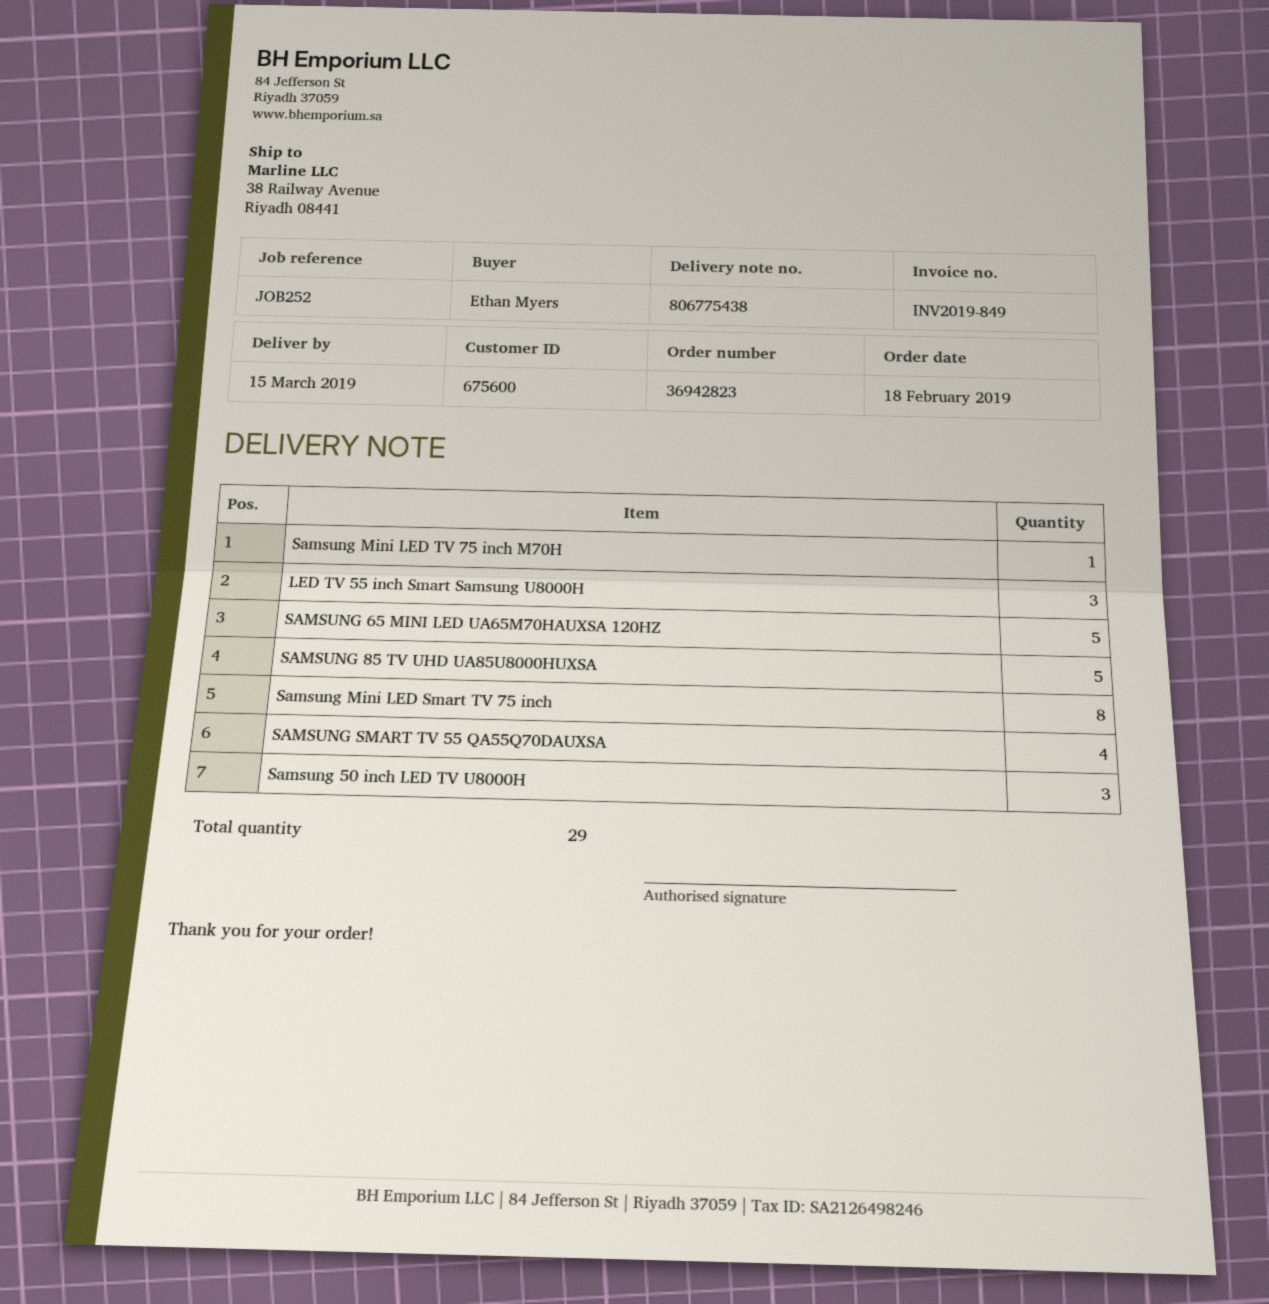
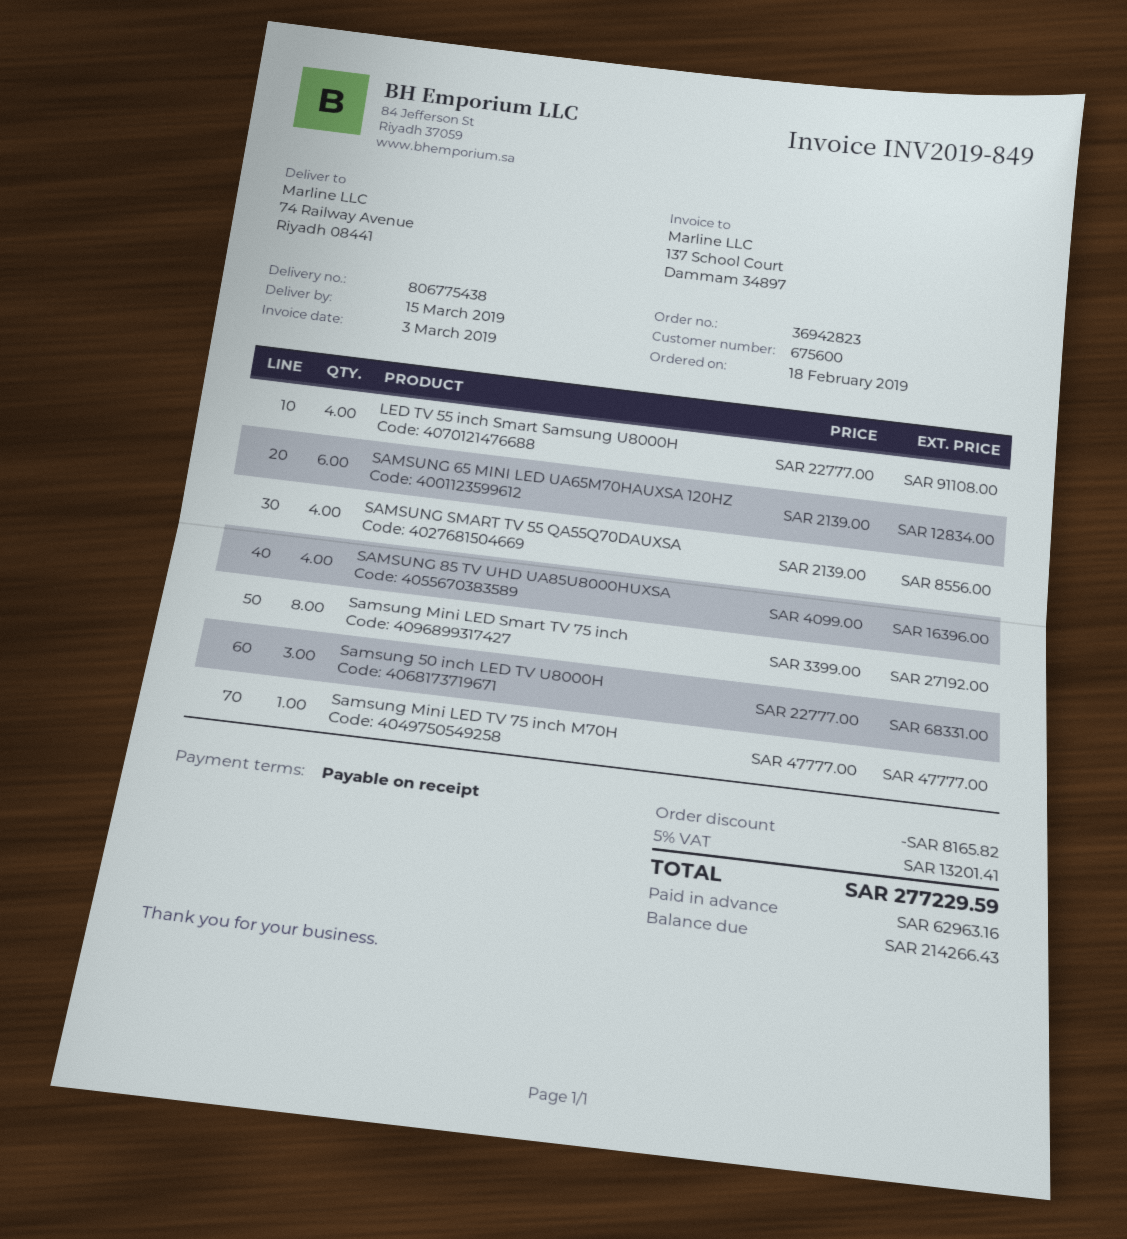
ship to: 38 Railway Avenue, Riyadh 08441 -> 74 Railway Avenue, Riyadh 08441
LED TV 55 inch Smart Samsung U8000H: 3 -> 4
SAMSUNG 65 MINI LED UA65M70HAUXSA 120HZ: 5 -> 6
SAMSUNG 85 TV UHD UA85U8000HUXSA: 5 -> 4

